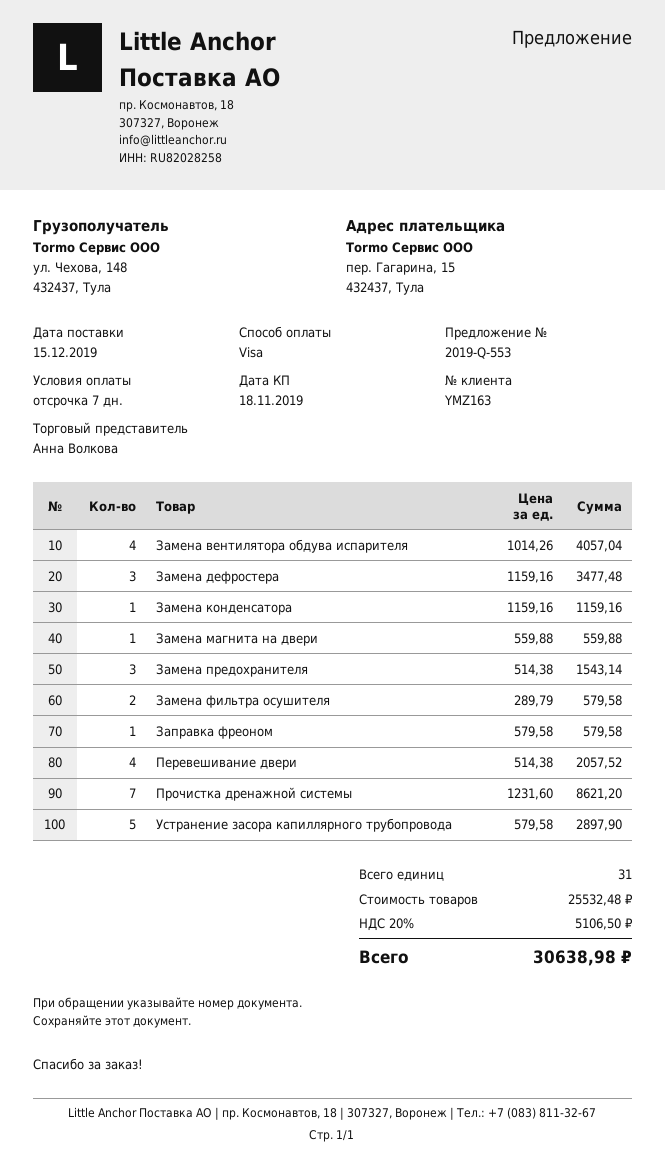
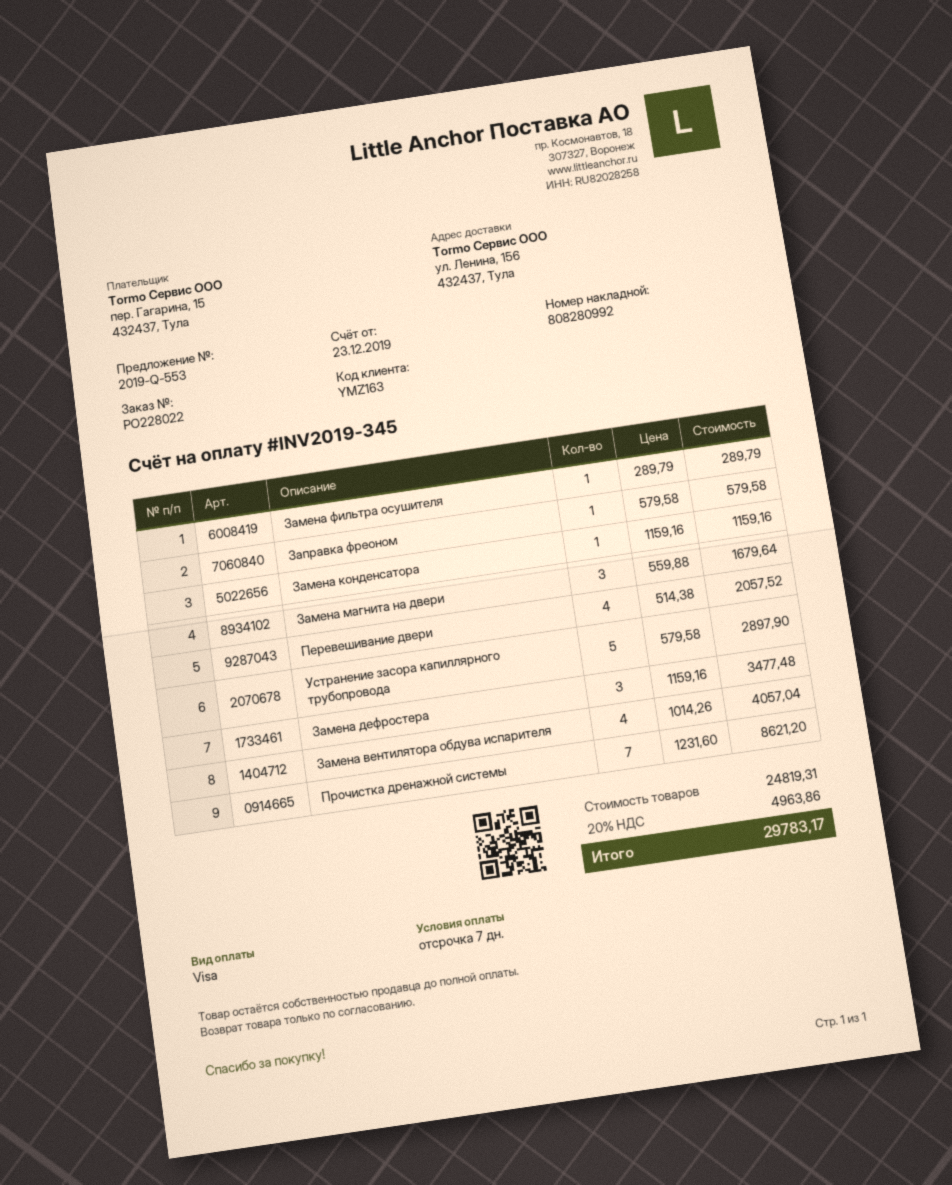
ship to: ул. Чехова, 148, 432437, Тула -> ул. Ленина, 156, 432437, Тула
Замена магнита на двери: 1 x 559.88 = 559.88 -> 3 x 559.88 = 1679.64
Замена предохранителя: 3 x 514.38 = 1543.14 -> none
Замена фильтра осушителя: 2 x 289.79 = 579.58 -> 1 x 289.79 = 289.79
subtotal: 25532.48 -> 24819.31
tax: 20% = 5106.50 -> 20% = 4963.86
total: 30638.98 -> 29783.17

